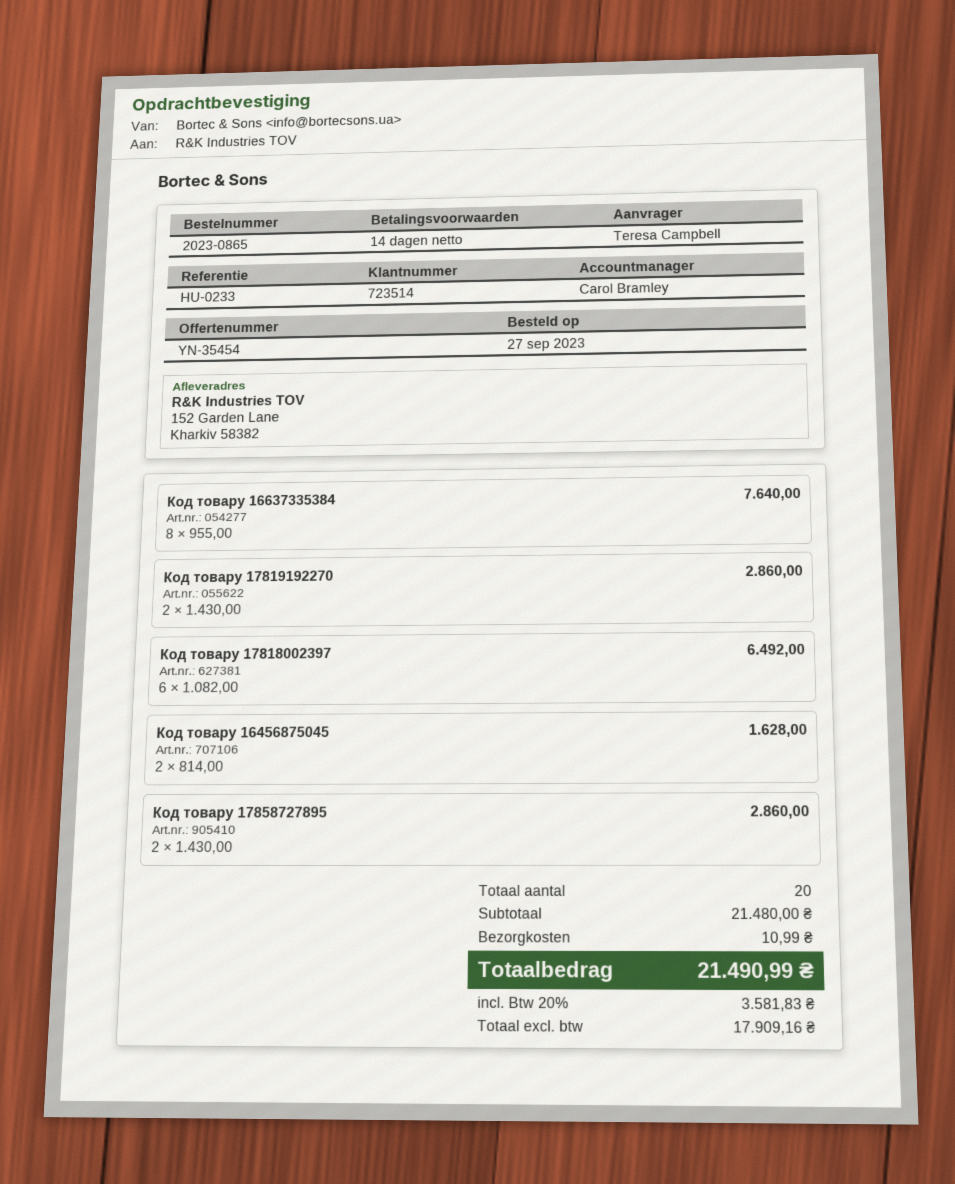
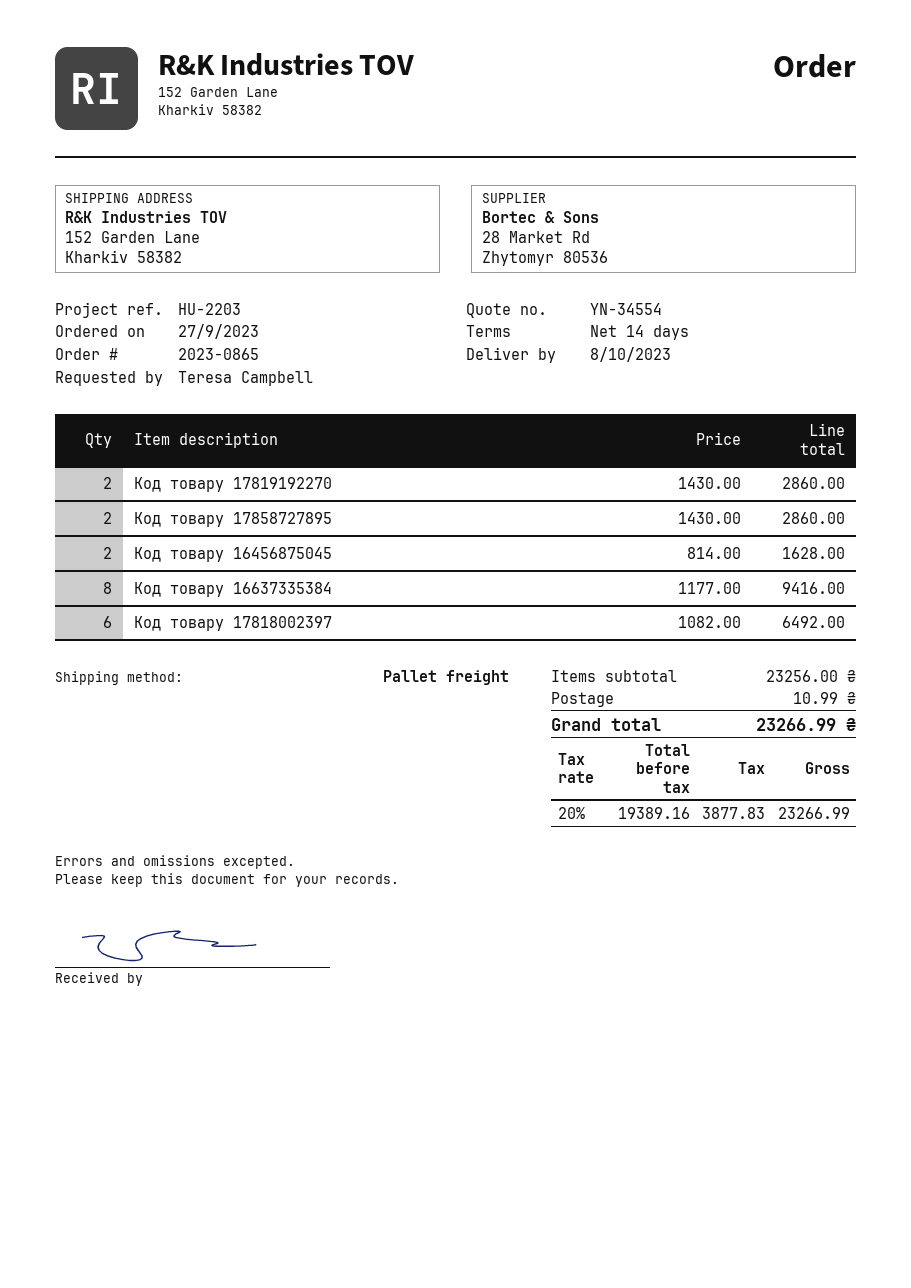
quote number: YN-35454 -> YN-34554
reference: HU-0233 -> HU-2203
Код товару 16637335384: 8 x 955.00 = 7640.00 -> 8 x 1177.00 = 9416.00
subtotal: 21480.00 -> 23256.00
net: 17909.16 -> 19389.16
tax: 20% = 3581.83 -> 20% = 3877.83
total: 21490.99 -> 23266.99

